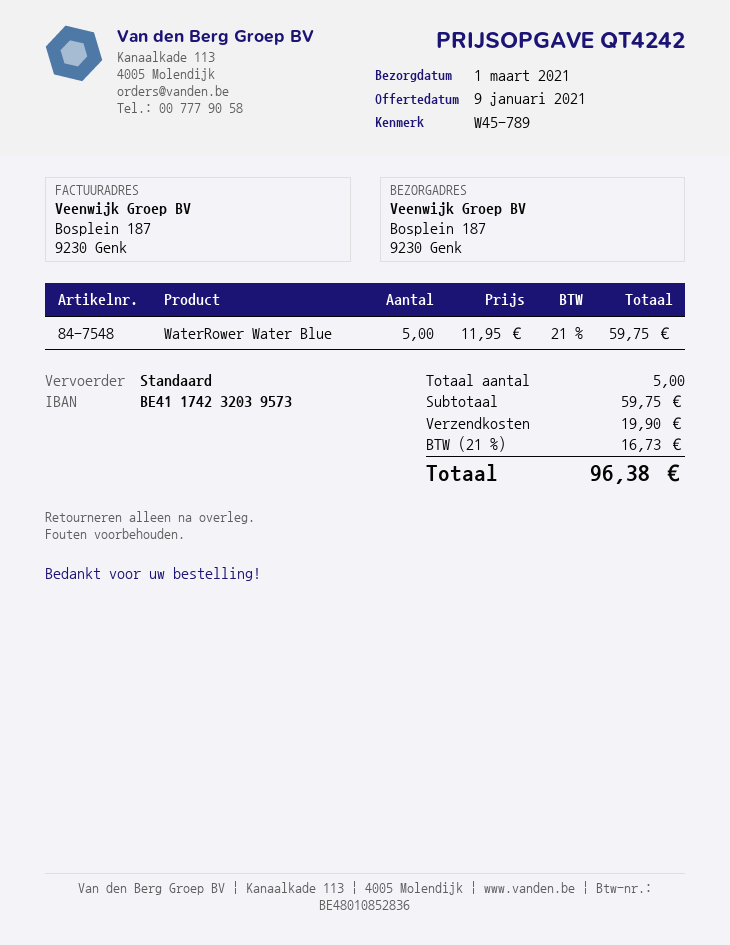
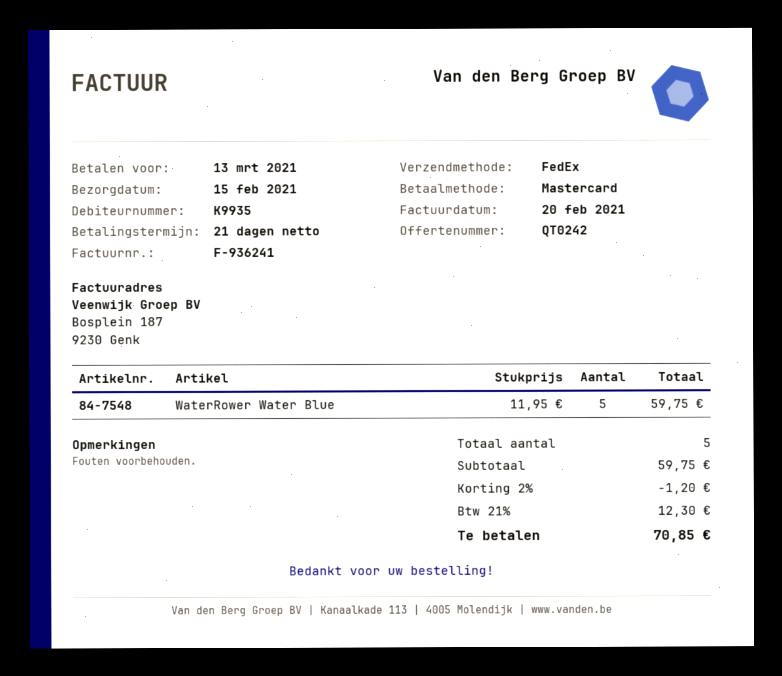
quote number: QT4242 -> QT0242
delivery date: 2021-03-01 -> 2021-02-15
shipping method: standard -> FedEx
discount: none -> 2% = 1.20
shipping: 19.90 -> none
tax: 21% = 16.73 -> 21% = 12.30
total: 96.38 -> 70.85

